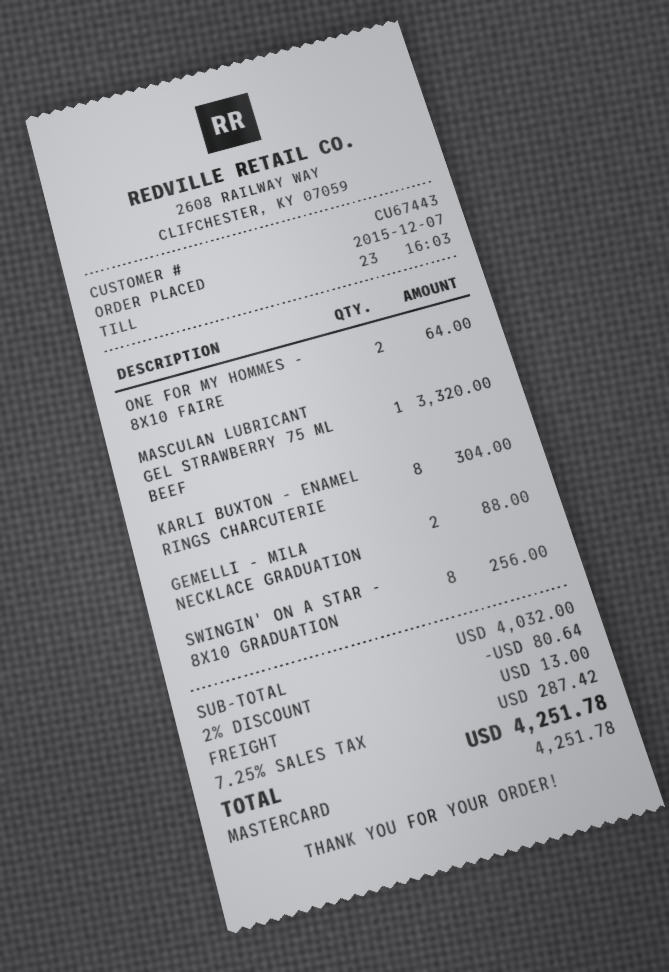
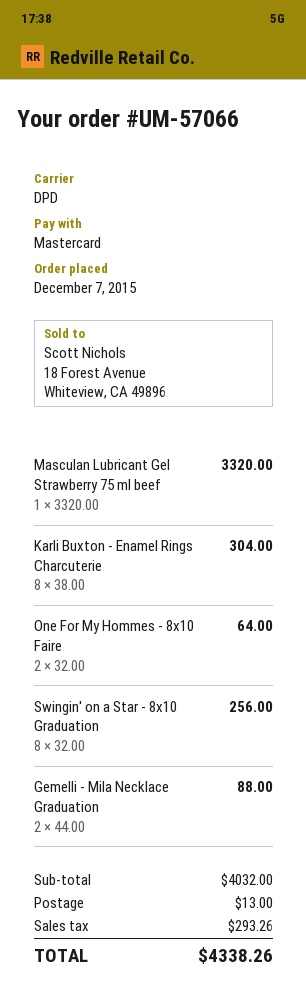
discount: 2% = 80.64 -> none
tax: 287.42 -> 293.26
total: 4251.78 -> 4338.26

